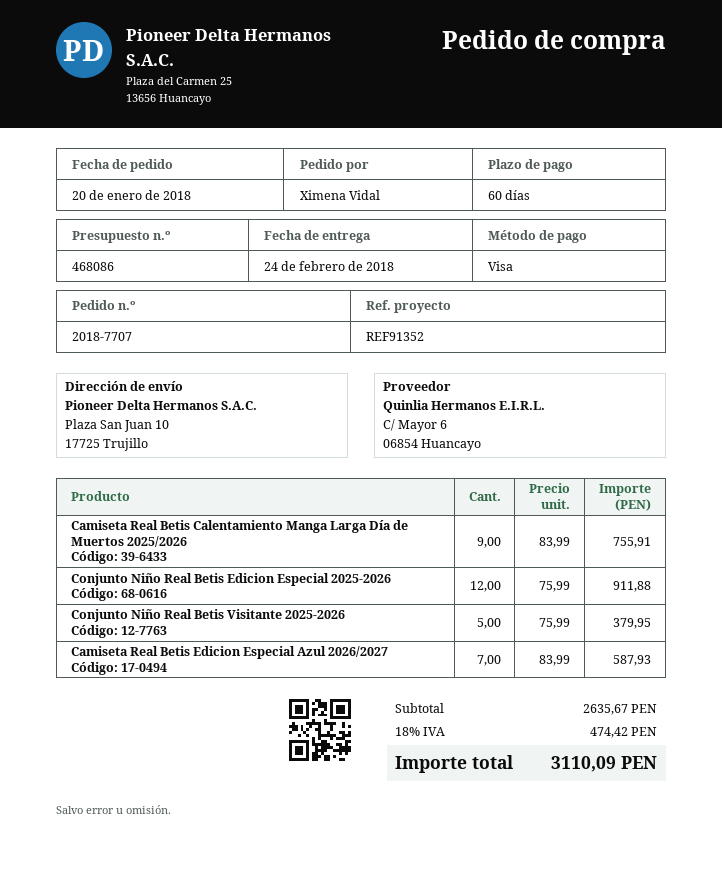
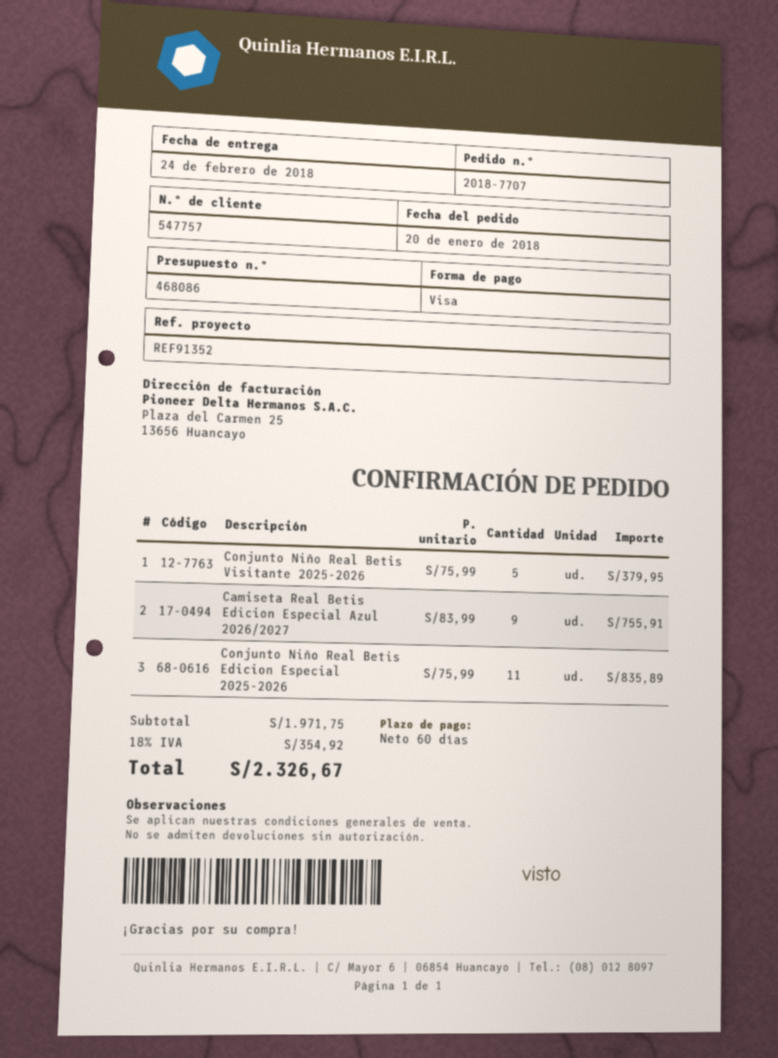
Camiseta Real Betis Calentamiento Manga Larga Día de Muertos 2025/2026: 9 x 83.99 = 755.91 -> none
Conjunto Niño Real Betis Edicion Especial 2025-2026: 12 x 75.99 = 911.88 -> 11 x 75.99 = 835.89
Camiseta Real Betis Edicion Especial Azul 2026/2027: 7 x 83.99 = 587.93 -> 9 x 83.99 = 755.91
subtotal: 2635.67 -> 1971.75
tax: 18% = 474.42 -> 18% = 354.92
total: 3110.09 -> 2326.67

